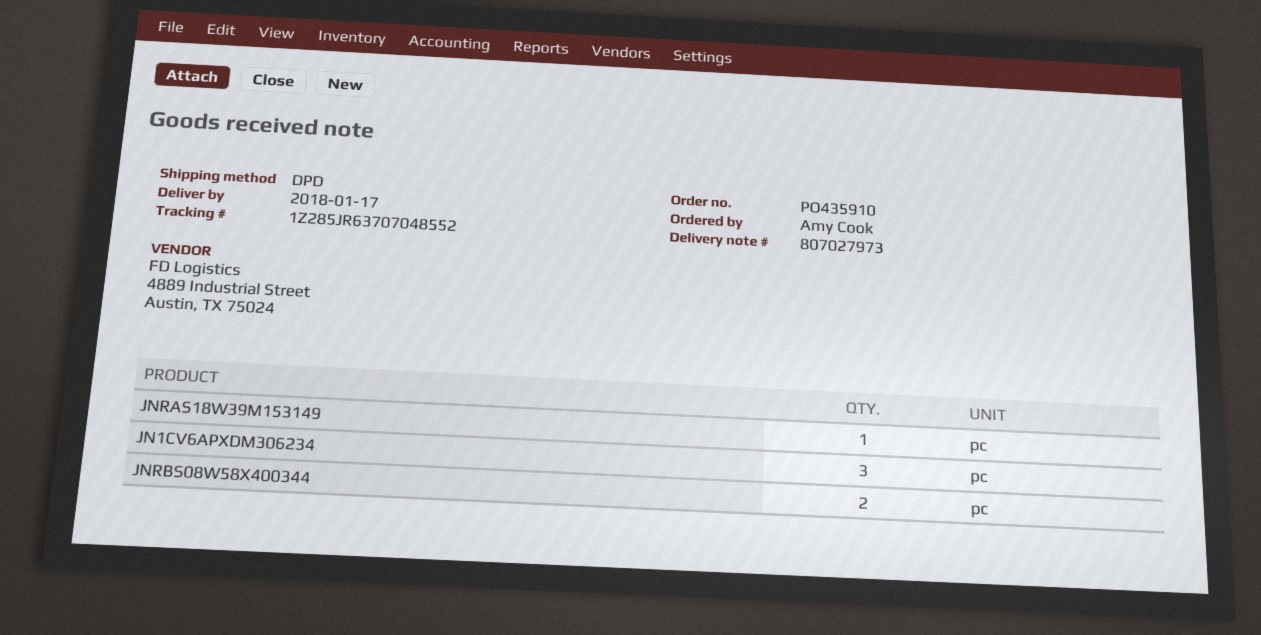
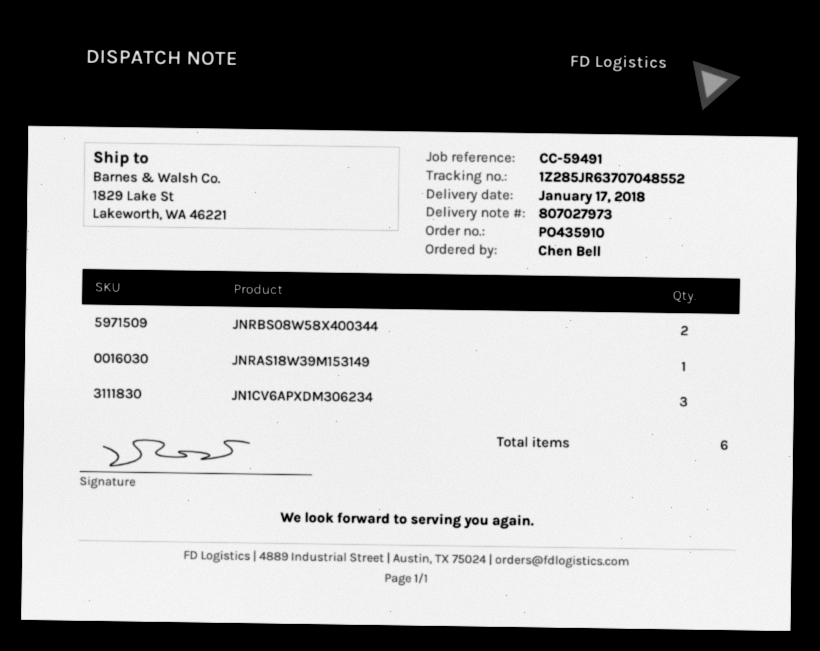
ordered by: Amy Cook -> Chen Bell

